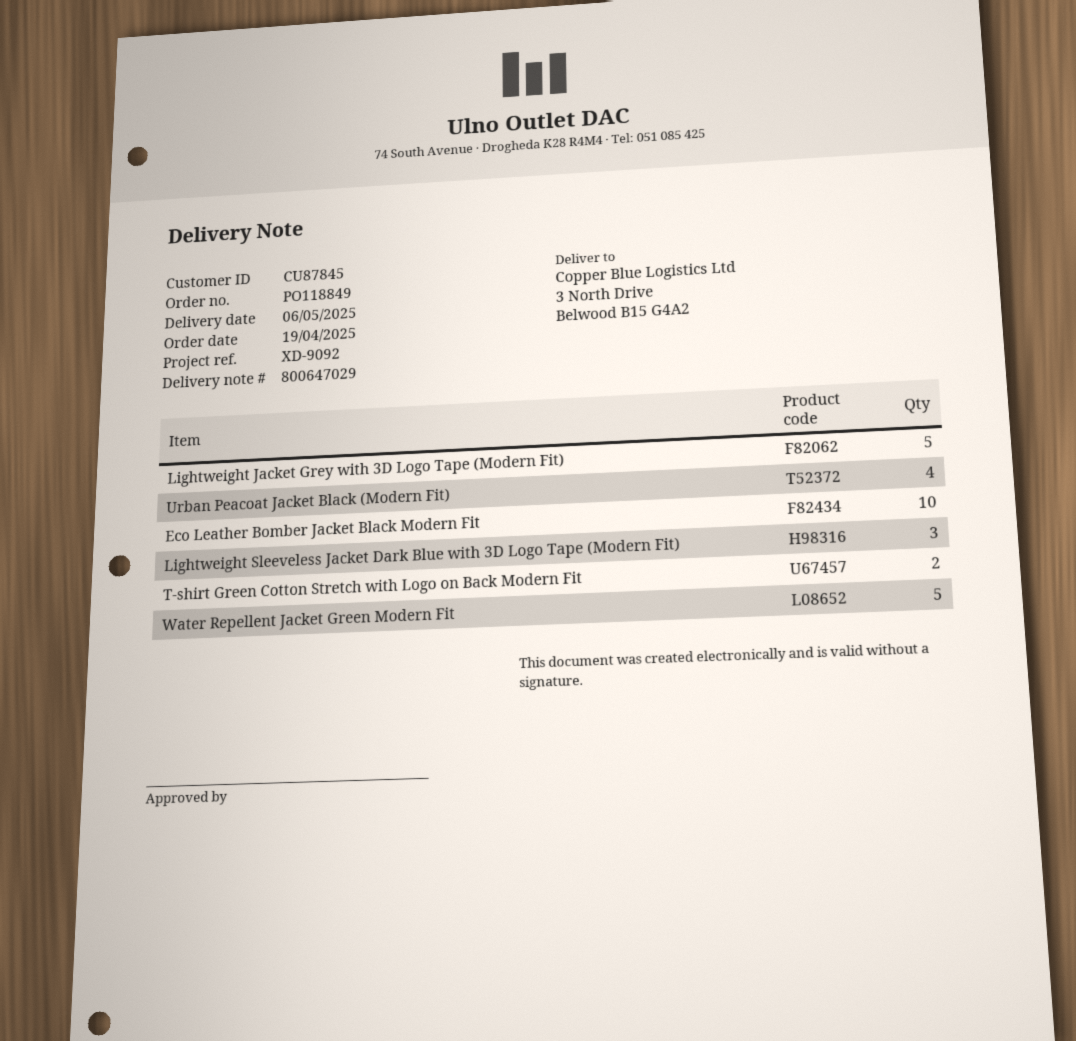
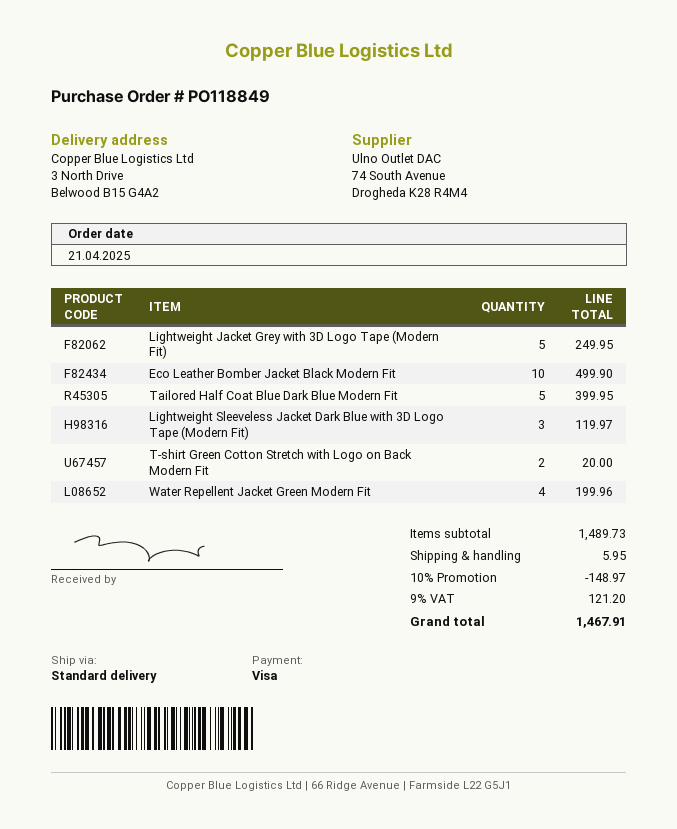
order date: 2025-04-19 -> 2025-04-21
Urban Peacoat Jacket Black (Modern Fit): 4 -> none
Water Repellent Jacket Green Modern Fit: 5 -> 4
Tailored Half Coat Blue Dark Blue Modern Fit: none -> 5

